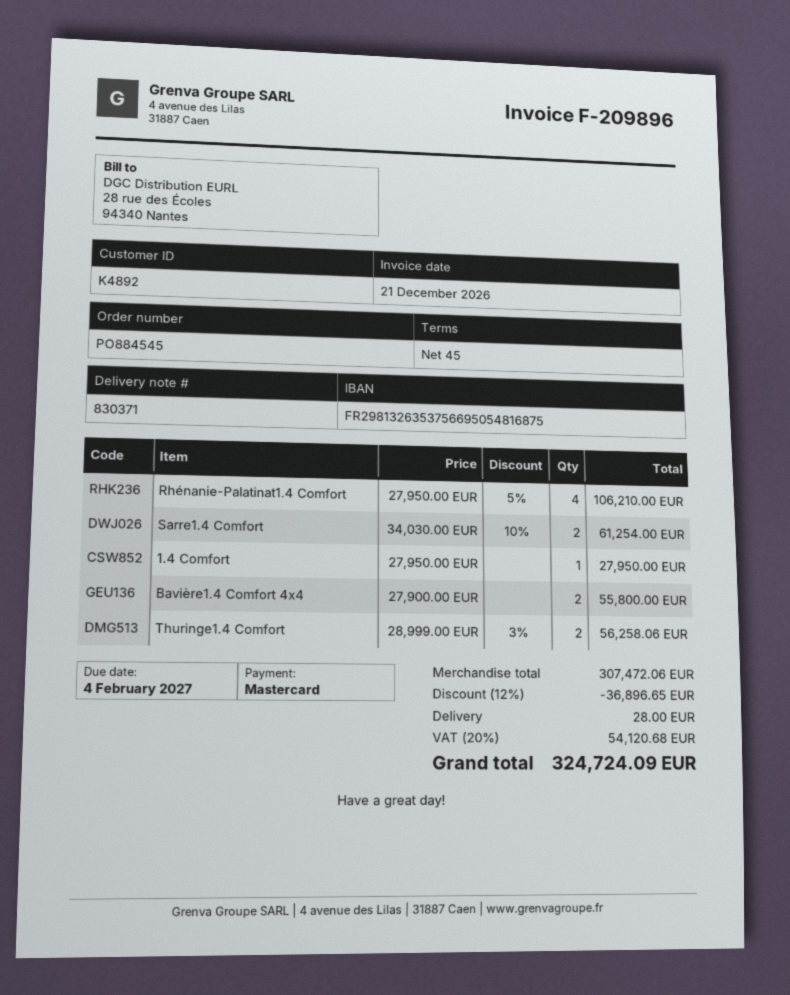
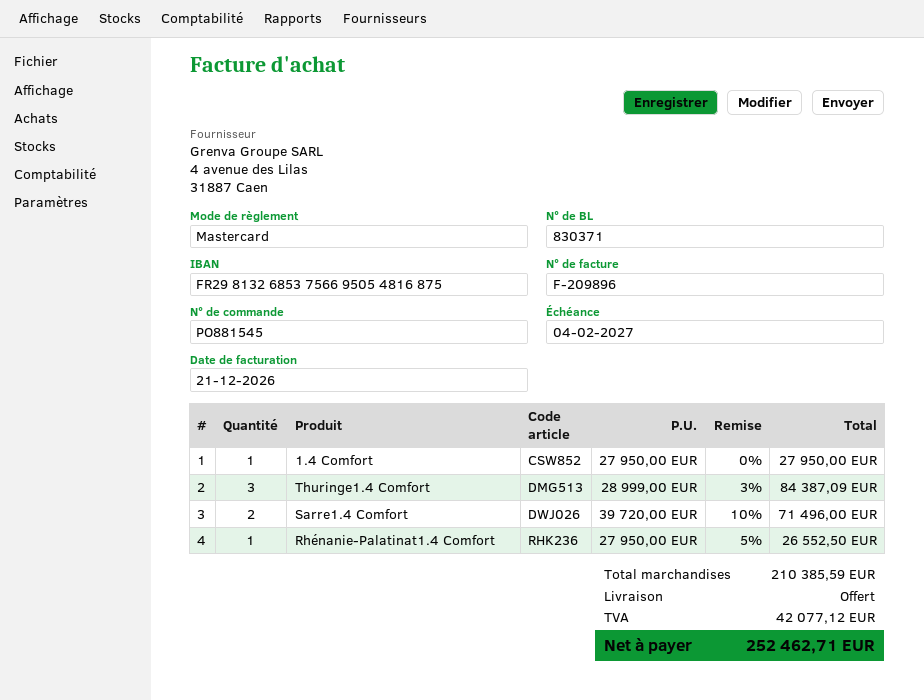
order number: PO884545 -> PO881545
bank account: FR2981326353756695054816875 -> FR2981326853756695054816875
Rhénanie-Palatinat1.4 Comfort: 4 x 27950.00 - 5% = 106210.00 -> 1 x 27950.00 - 5% = 26552.50
Sarre1.4 Comfort: 2 x 34030.00 - 10% = 61254.00 -> 2 x 39720.00 - 10% = 71496.00
Bavière1.4 Comfort 4x4: 2 x 27900.00 = 55800.00 -> none
Thuringe1.4 Comfort: 2 x 28999.00 - 3% = 56258.06 -> 3 x 28999.00 - 3% = 84387.09
subtotal: 307472.06 -> 210385.59
discount: 12% = 36896.65 -> none
shipping: 28.00 -> 0.00
tax: 54120.68 -> 42077.12
total: 324724.09 -> 252462.71

